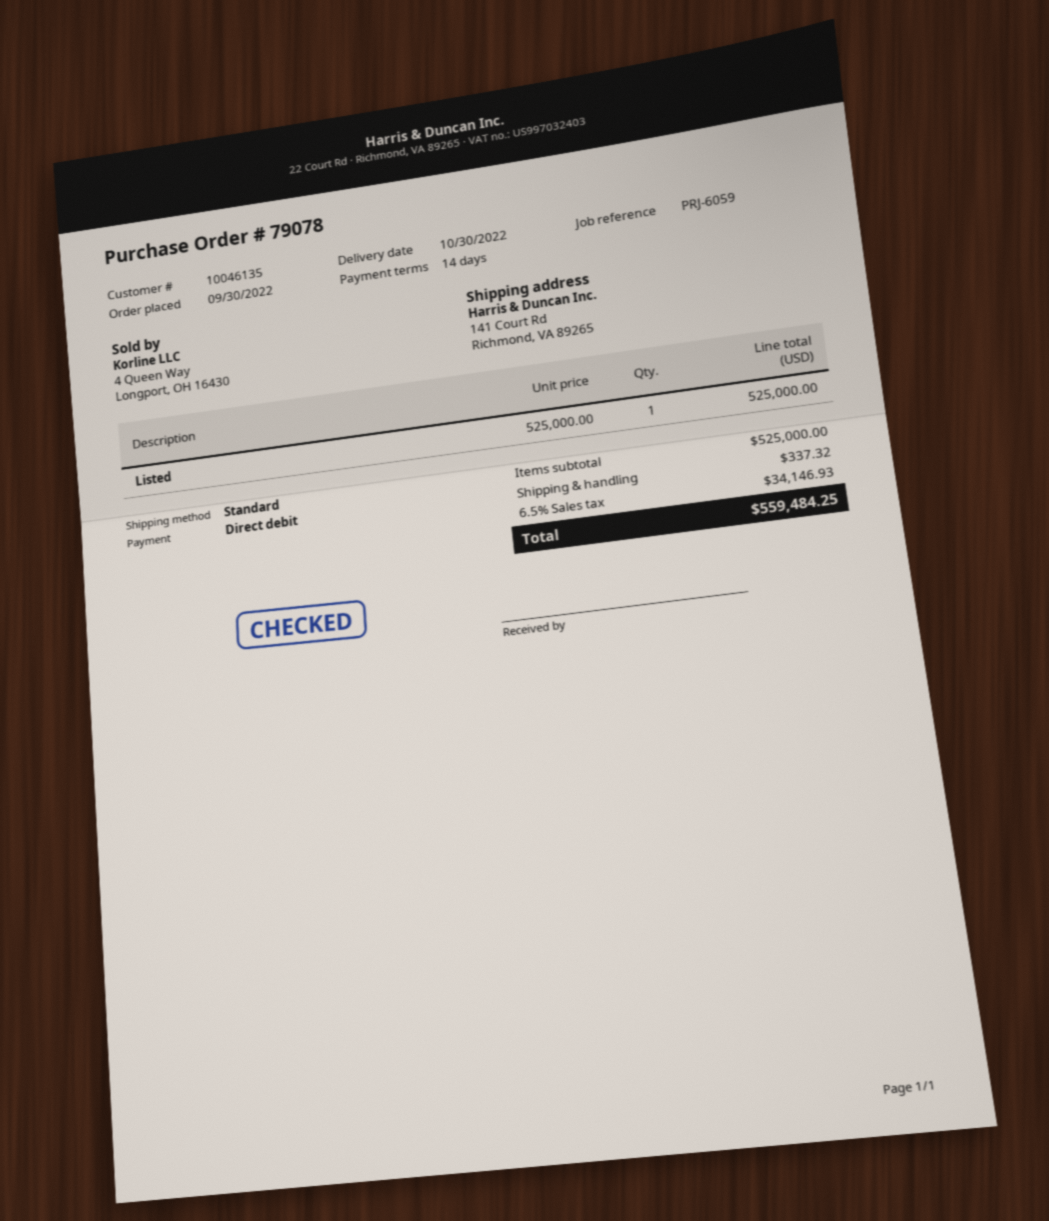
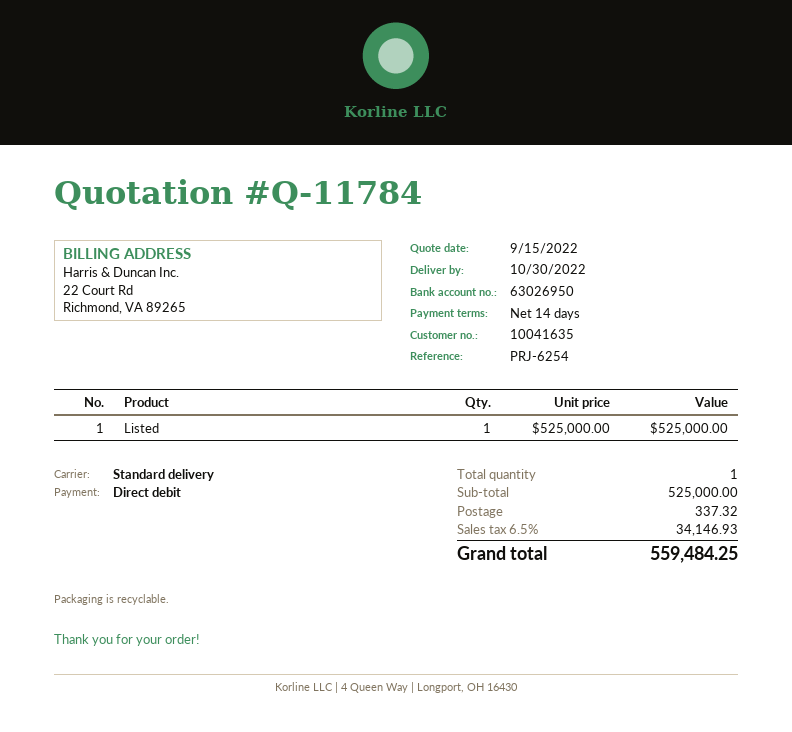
customer number: 10046135 -> 10041635
reference: PRJ-6059 -> PRJ-6254

